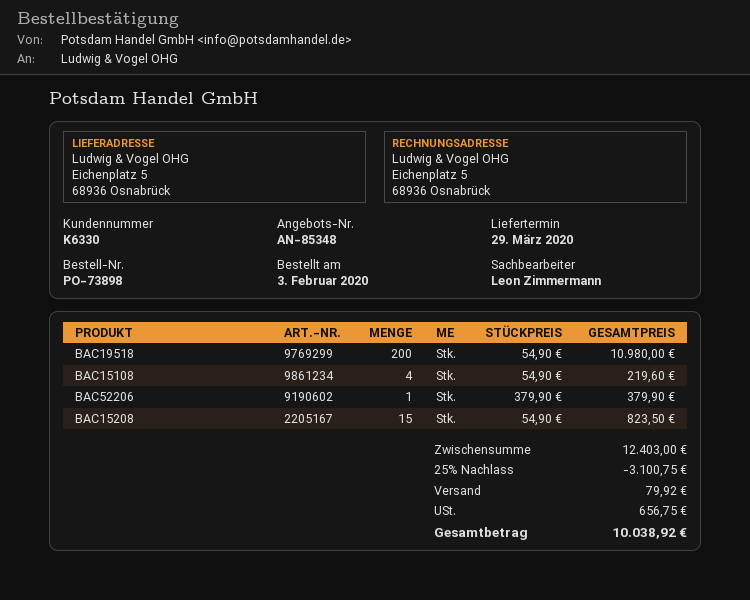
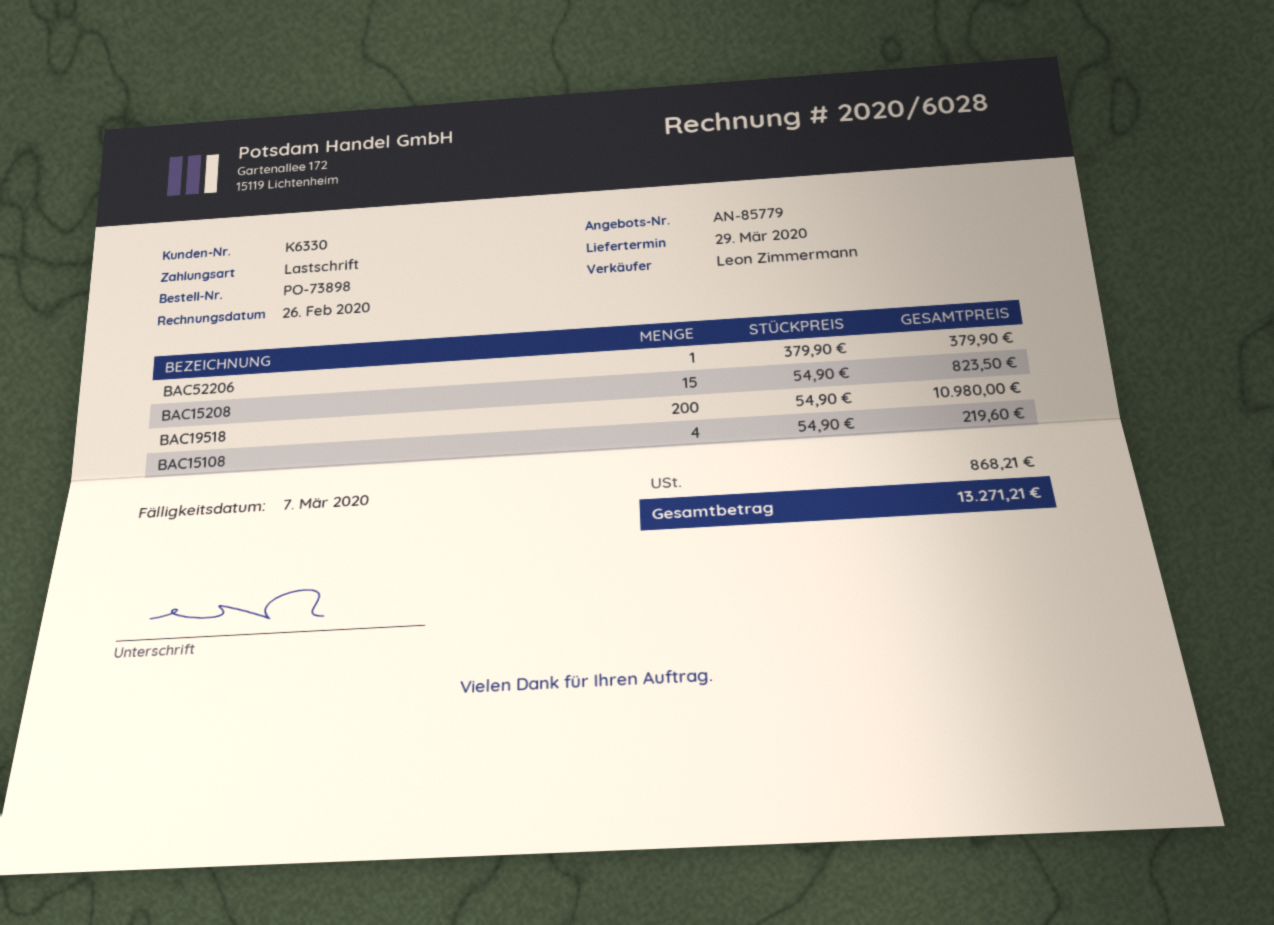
quote number: AN-85348 -> AN-85779
discount: 25% = 3100.75 -> none
shipping: 79.92 -> none
tax: 656.75 -> 868.21
total: 10038.92 -> 13271.21

